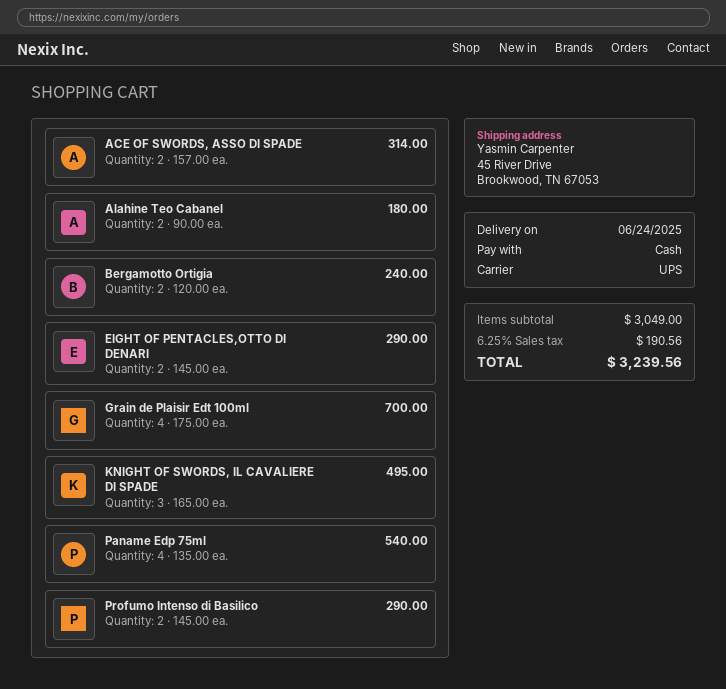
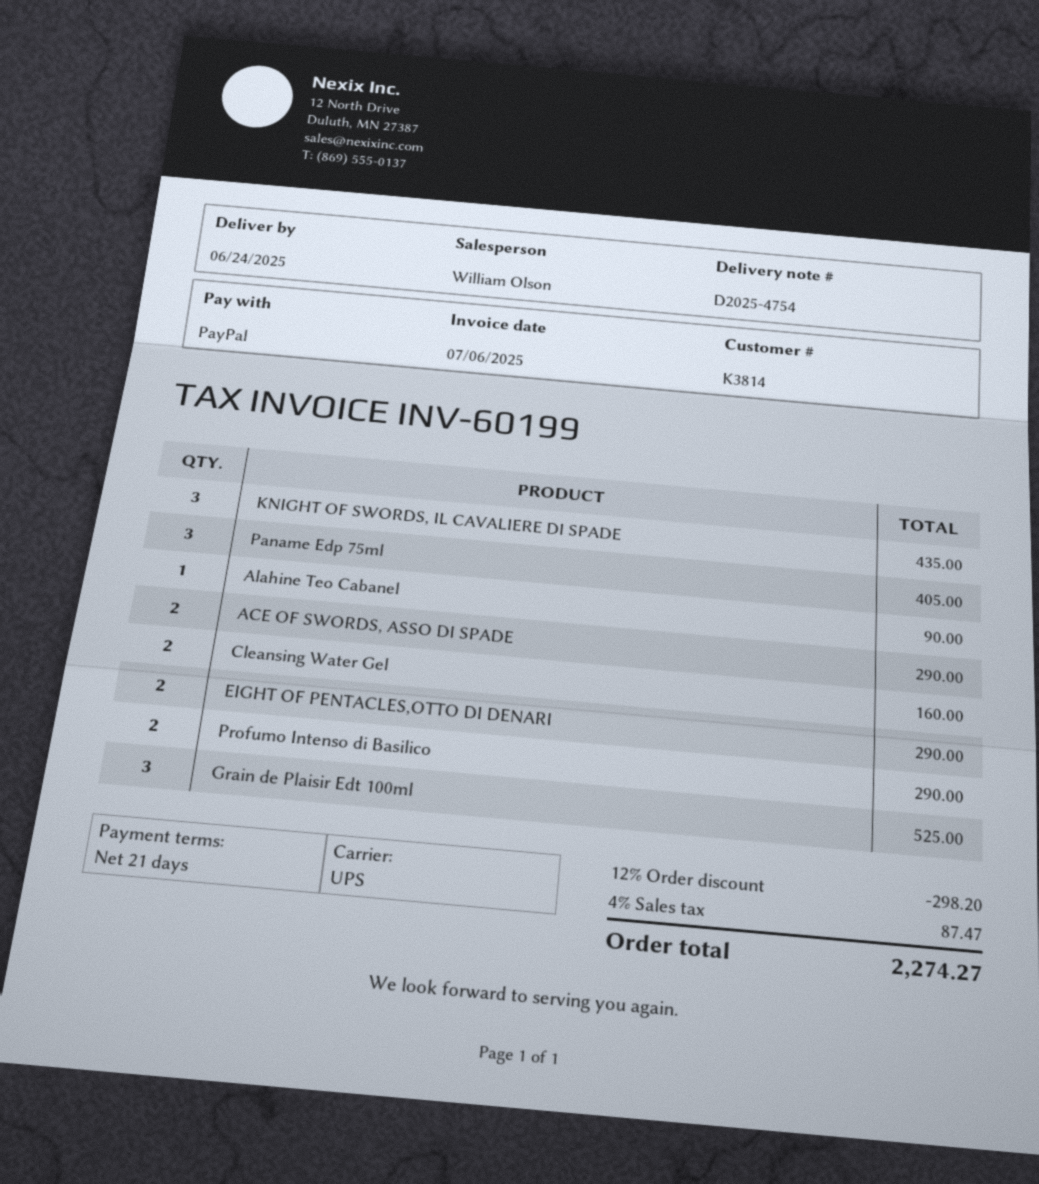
payment method: cash -> PayPal
ACE OF SWORDS, ASSO DI SPADE: 2 for 314.00 -> 2 for 290.00
Alahine Teo Cabanel: 2 for 180.00 -> 1 for 90.00
Bergamotto Ortigia: 2 for 240.00 -> none
Grain de Plaisir Edt 100ml: 4 for 700.00 -> 3 for 525.00
KNIGHT OF SWORDS, IL CAVALIERE DI SPADE: 3 for 495.00 -> 3 for 435.00
Paname Edp 75ml: 4 for 540.00 -> 3 for 405.00
Cleansing Water Gel: none -> 2 for 160.00
discount: none -> 12% = 298.20
tax: 6.25% = 190.56 -> 4% = 87.47
total: 3239.56 -> 2274.27

